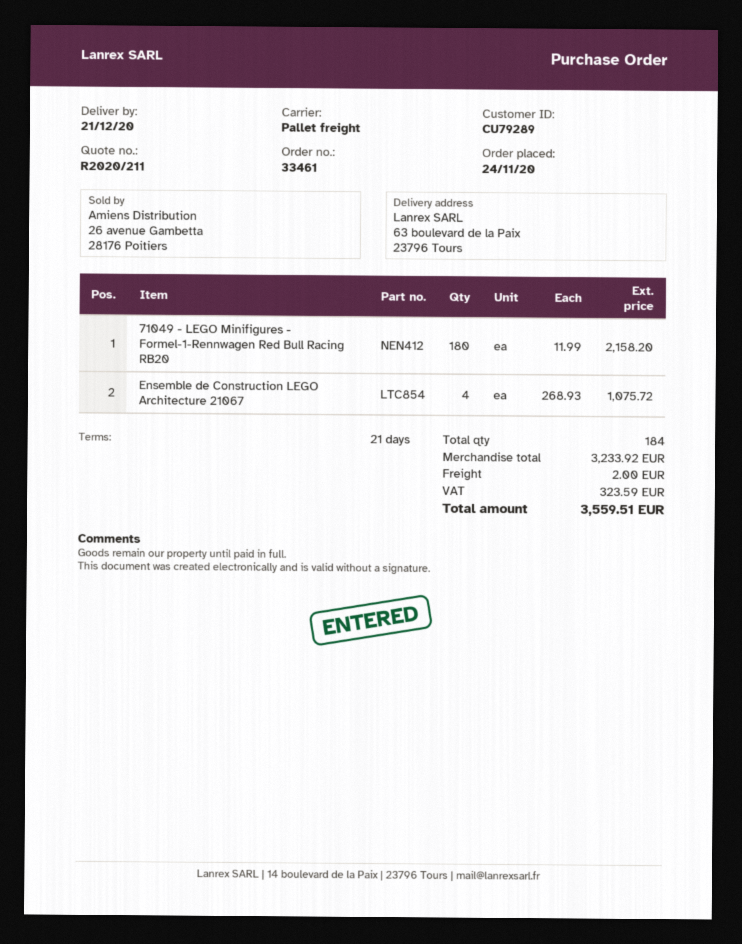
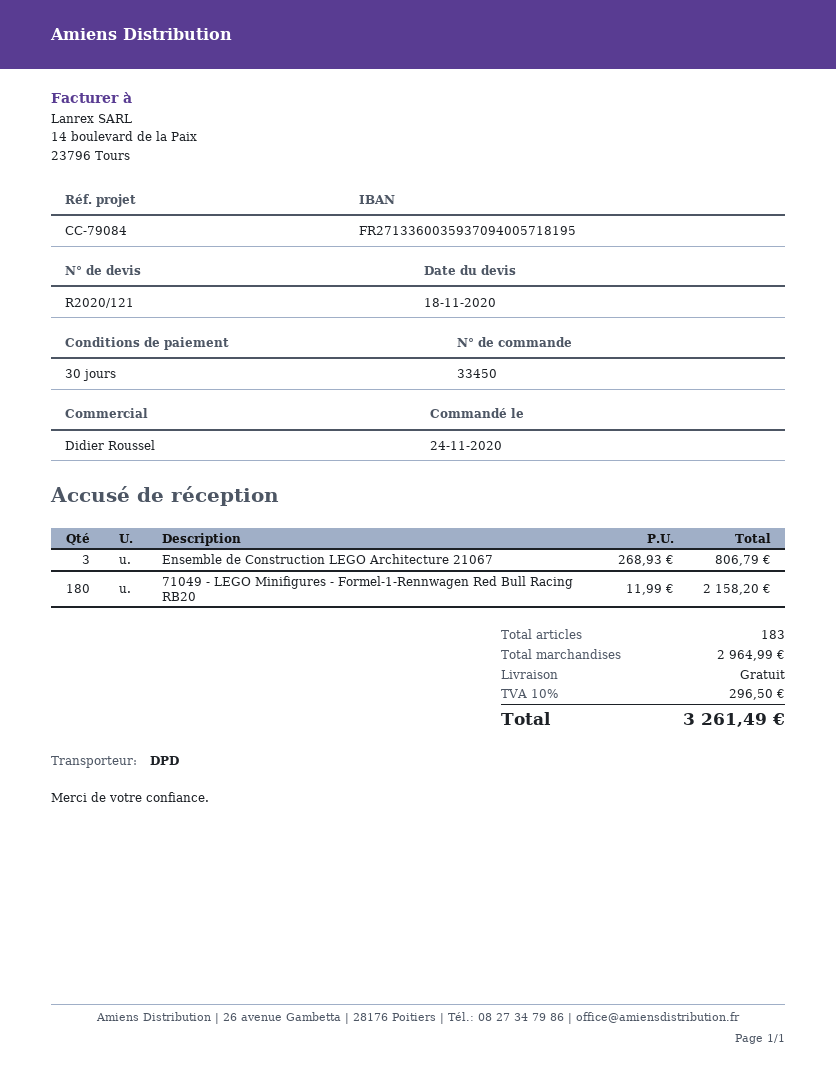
quote number: R2020/211 -> R2020/121
order number: 33461 -> 33450
payment terms: 21 days -> 30 days
shipping method: pallet freight -> DPD
Ensemble de Construction LEGO Architecture 21067: 4 x 268.93 = 1075.72 -> 3 x 268.93 = 806.79
total quantity: 184 -> 183
subtotal: 3233.92 -> 2964.99
shipping: 2.00 -> 0.00
tax: 323.59 -> 296.50
total: 3559.51 -> 3261.49

